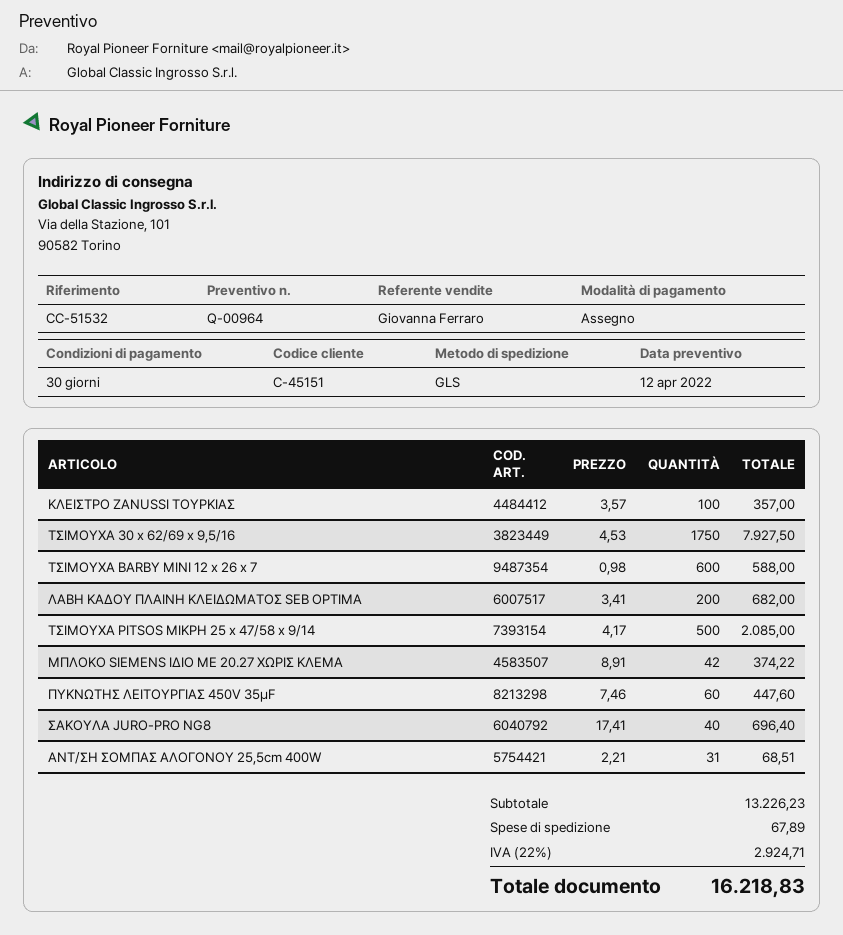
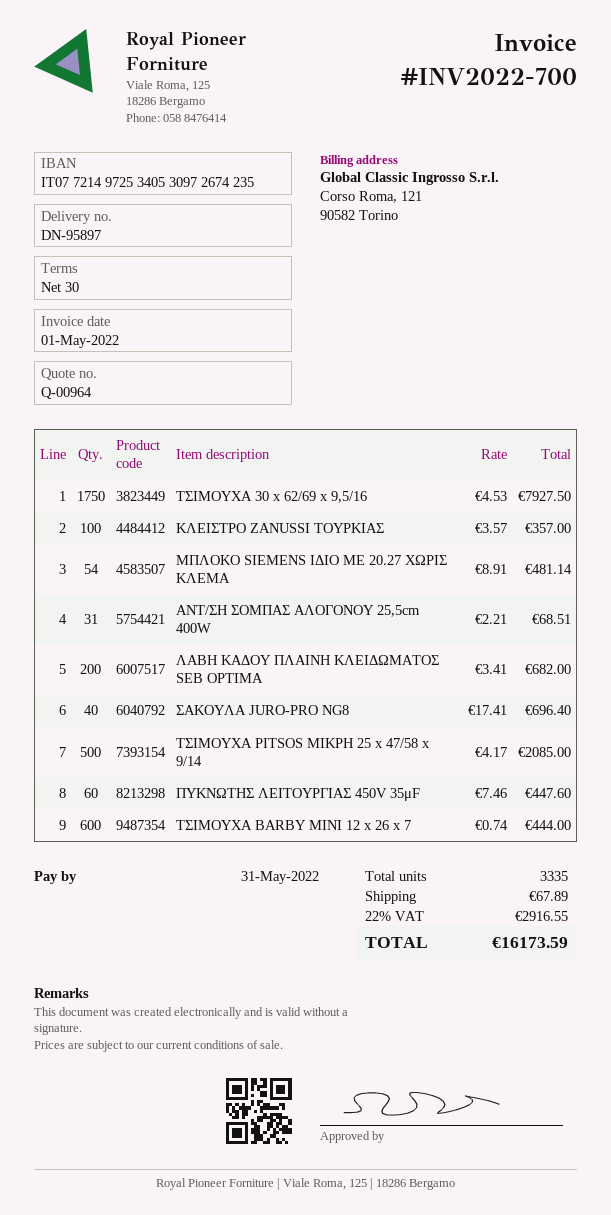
ΤΣΙΜΟΥΧΑ BARBY ΜΙΝΙ 12 x 26 x 7: 600 x 0.98 = 588.00 -> 600 x 0.74 = 444.00
ΜΠΛΟΚΟ SIEMENS ΙΔΙΟ ΜΕ 20.27 ΧΩΡΙΣ ΚΛΕΜΑ: 42 x 8.91 = 374.22 -> 54 x 8.91 = 481.14
tax: 22% = 2924.71 -> 22% = 2916.55
total: 16218.83 -> 16173.59

